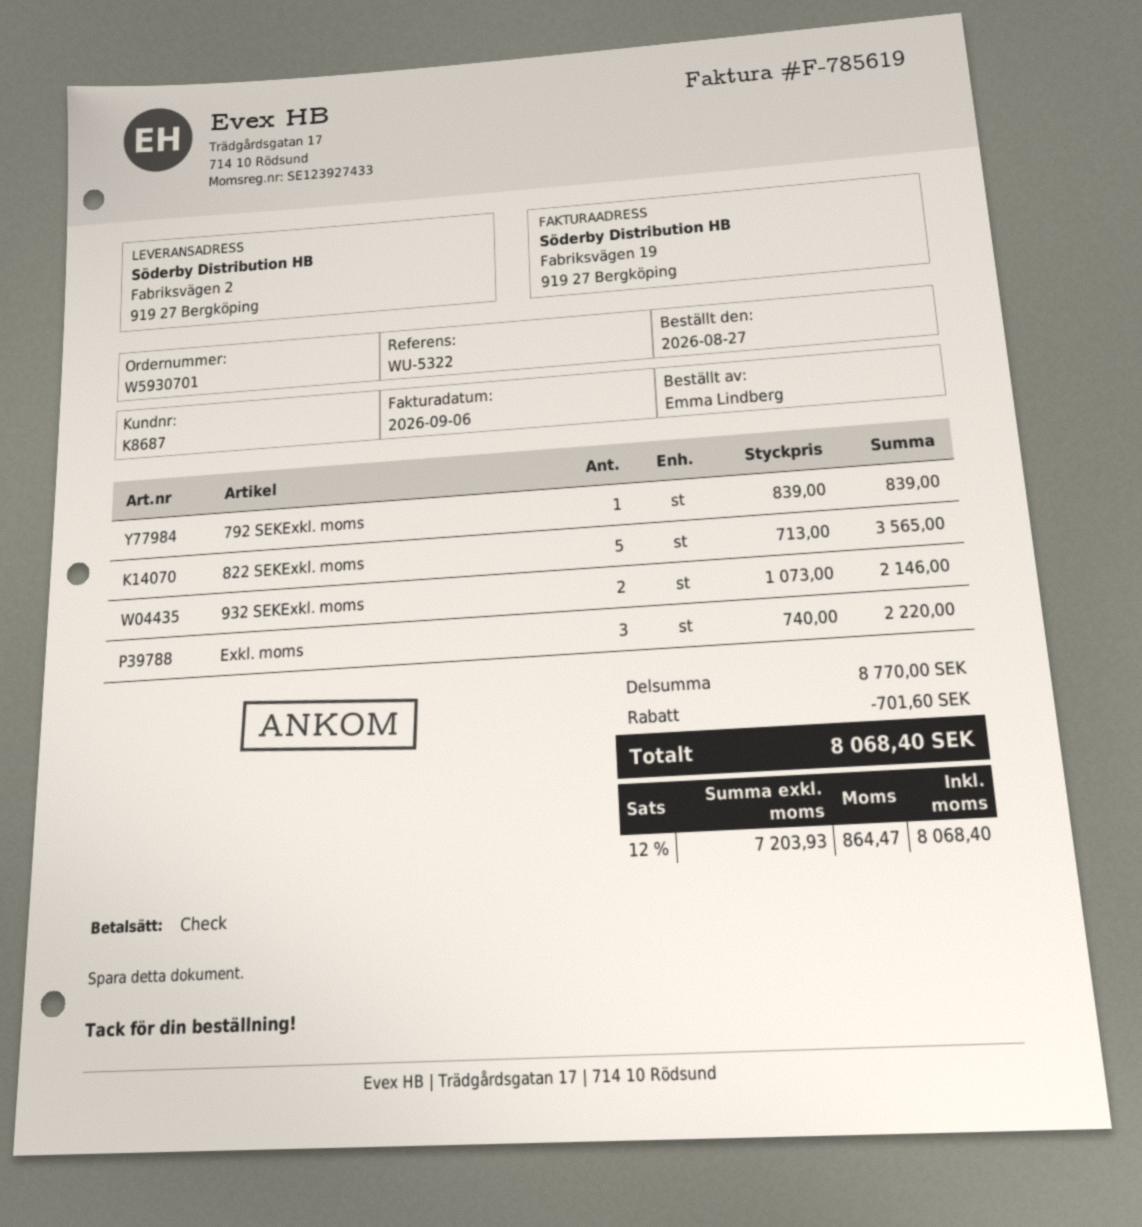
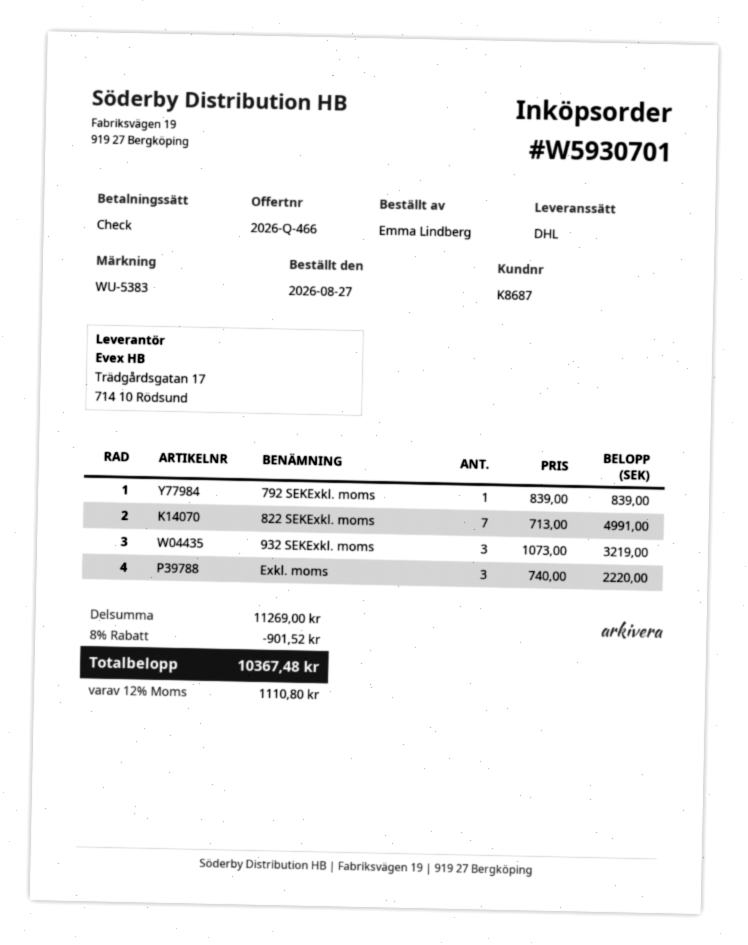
reference: WU-5322 -> WU-5383
822 SEKExkl. moms: 5 x 713.00 = 3565.00 -> 7 x 713.00 = 4991.00
932 SEKExkl. moms: 2 x 1073.00 = 2146.00 -> 3 x 1073.00 = 3219.00
subtotal: 8770.00 -> 11269.00
discount: 701.60 -> 901.52
tax: 12% = 864.47 -> 12% = 1110.80
total: 8068.40 -> 10367.48

